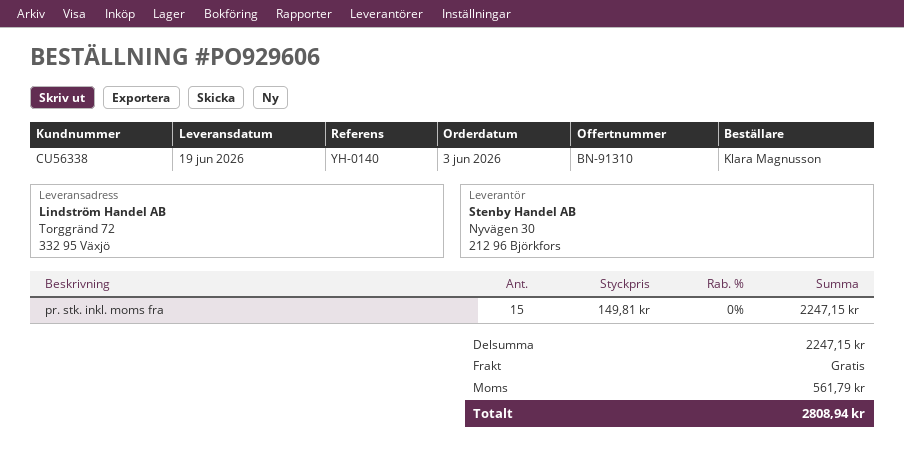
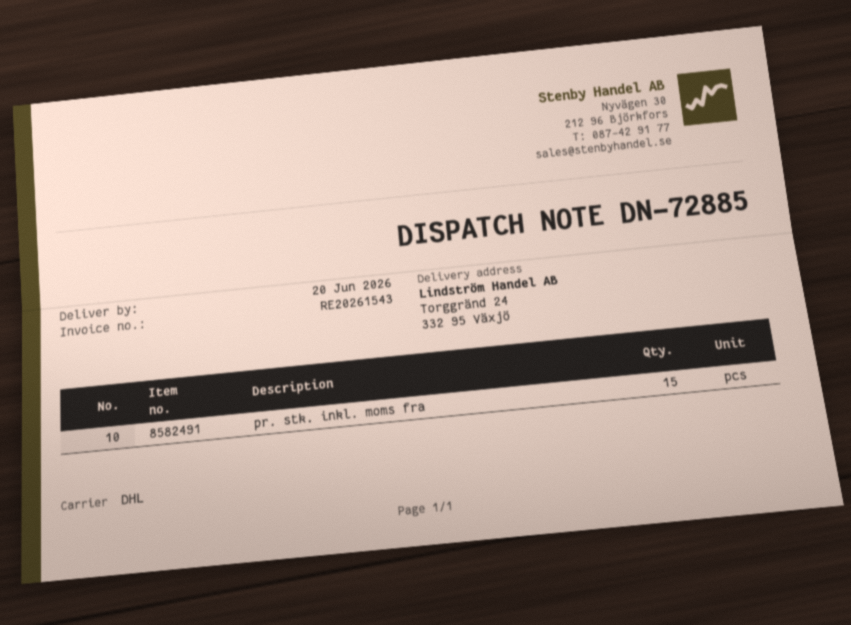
delivery date: 2026-06-19 -> 2026-06-20
ship to: Torggränd 72, 332 95 Växjö -> Torggränd 24, 332 95 Växjö

